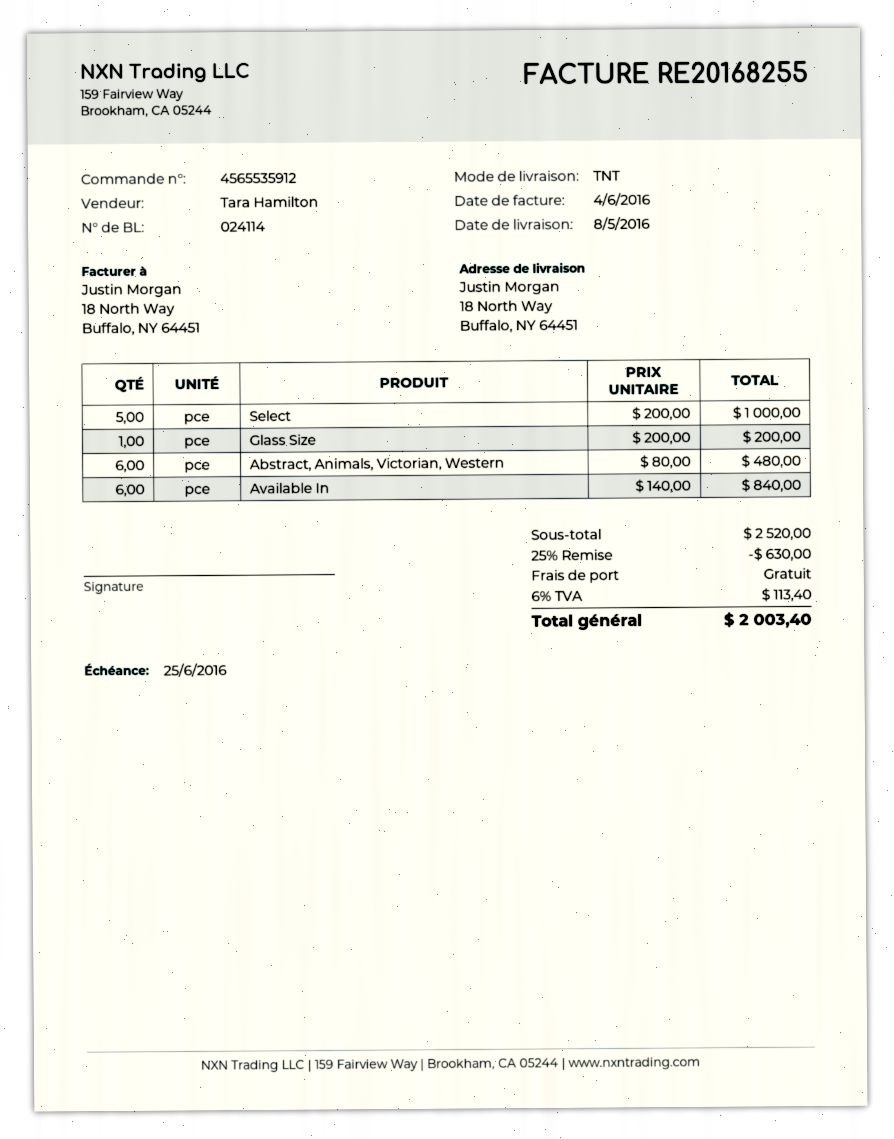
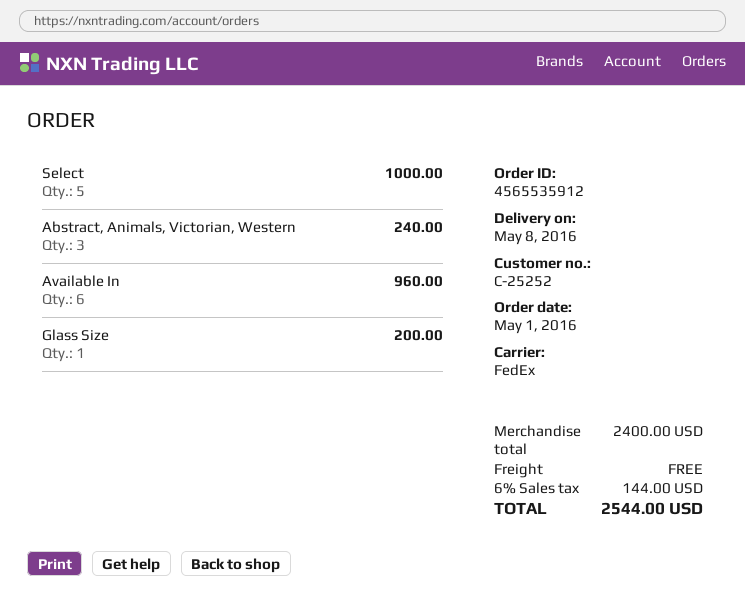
shipping method: TNT -> FedEx
Abstract, Animals, Victorian, Western: 6 for 480.00 -> 3 for 240.00
Available In: 6 for 840.00 -> 6 for 960.00
subtotal: 2520.00 -> 2400.00
discount: 25% = 630.00 -> none
tax: 6% = 113.40 -> 6% = 144.00
total: 2003.40 -> 2544.00

